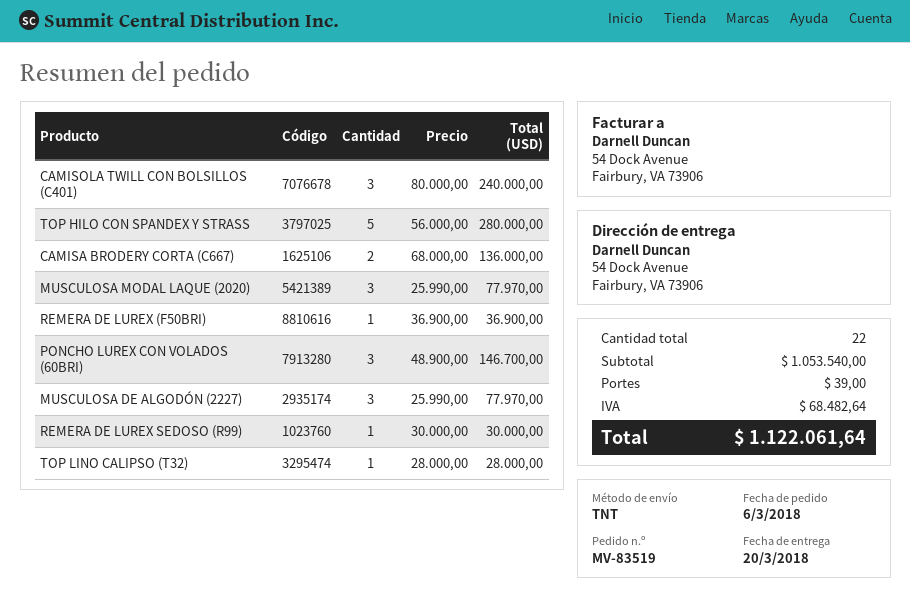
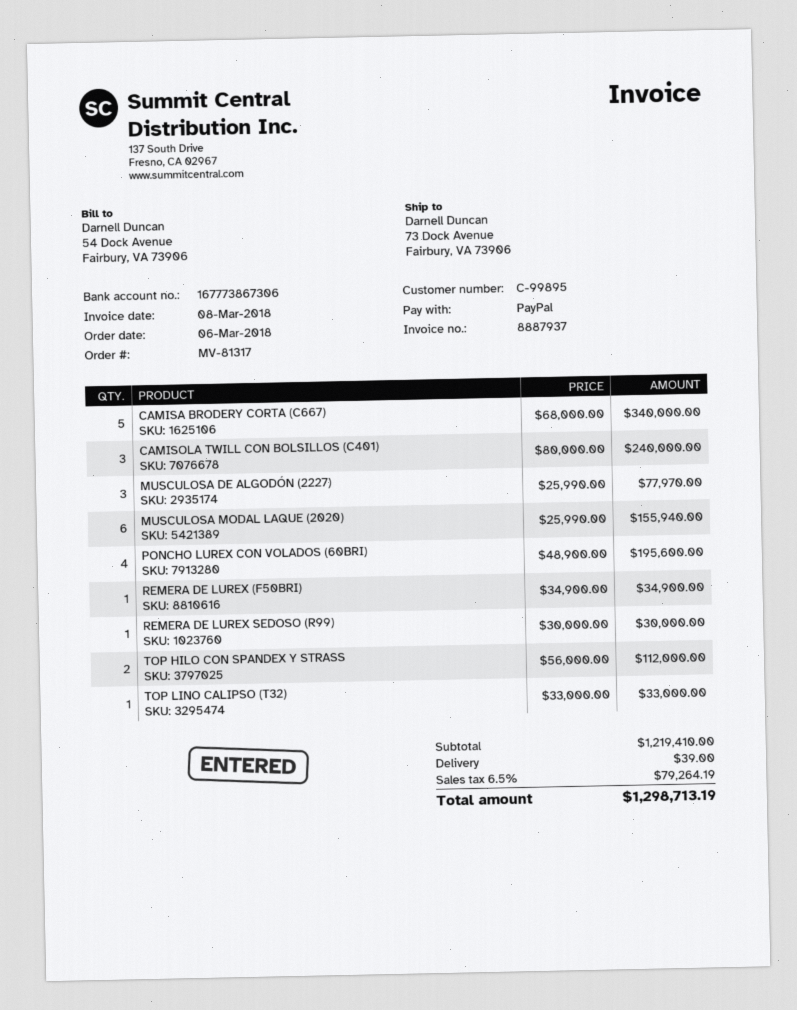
order number: MV-83519 -> MV-81317
ship to: 54 Dock Avenue, Fairbury, VA 73906 -> 73 Dock Avenue, Fairbury, VA 73906
TOP HILO CON SPANDEX Y STRASS: 5 x 56000.00 = 280000.00 -> 2 x 56000.00 = 112000.00
CAMISA BRODERY CORTA (C667): 2 x 68000.00 = 136000.00 -> 5 x 68000.00 = 340000.00
MUSCULOSA MODAL LAQUE (2020): 3 x 25990.00 = 77970.00 -> 6 x 25990.00 = 155940.00
REMERA DE LUREX (F50BRI): 1 x 36900.00 = 36900.00 -> 1 x 34900.00 = 34900.00
PONCHO LUREX CON VOLADOS (60BRI): 3 x 48900.00 = 146700.00 -> 4 x 48900.00 = 195600.00
TOP LINO CALIPSO (T32): 1 x 28000.00 = 28000.00 -> 1 x 33000.00 = 33000.00
subtotal: 1053540.00 -> 1219410.00
tax: 68482.64 -> 79264.19
total: 1122061.64 -> 1298713.19

